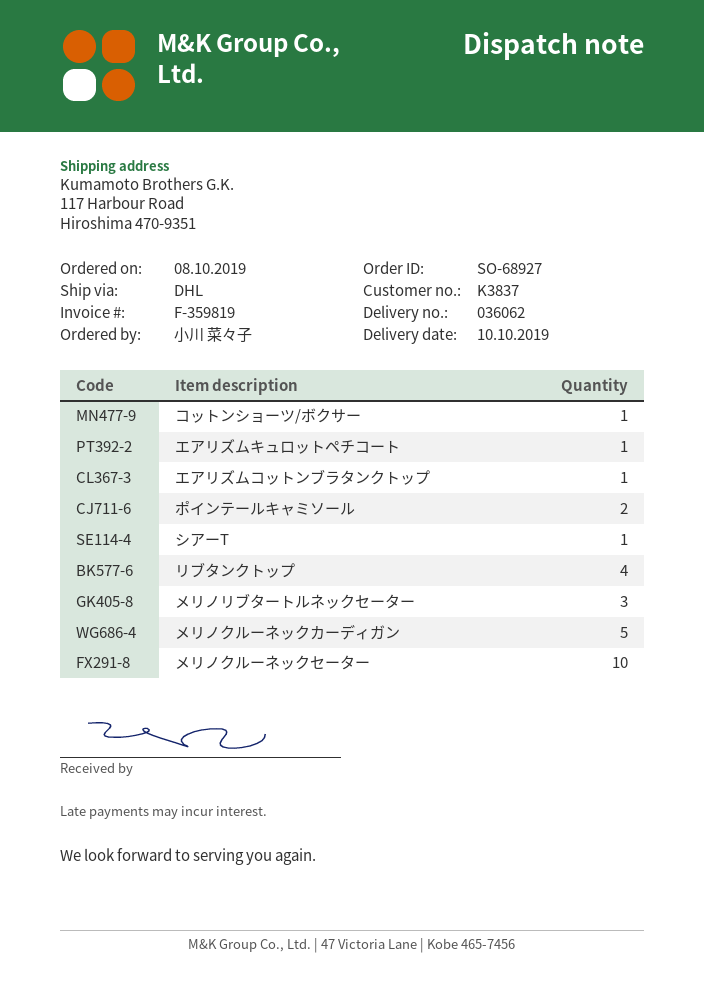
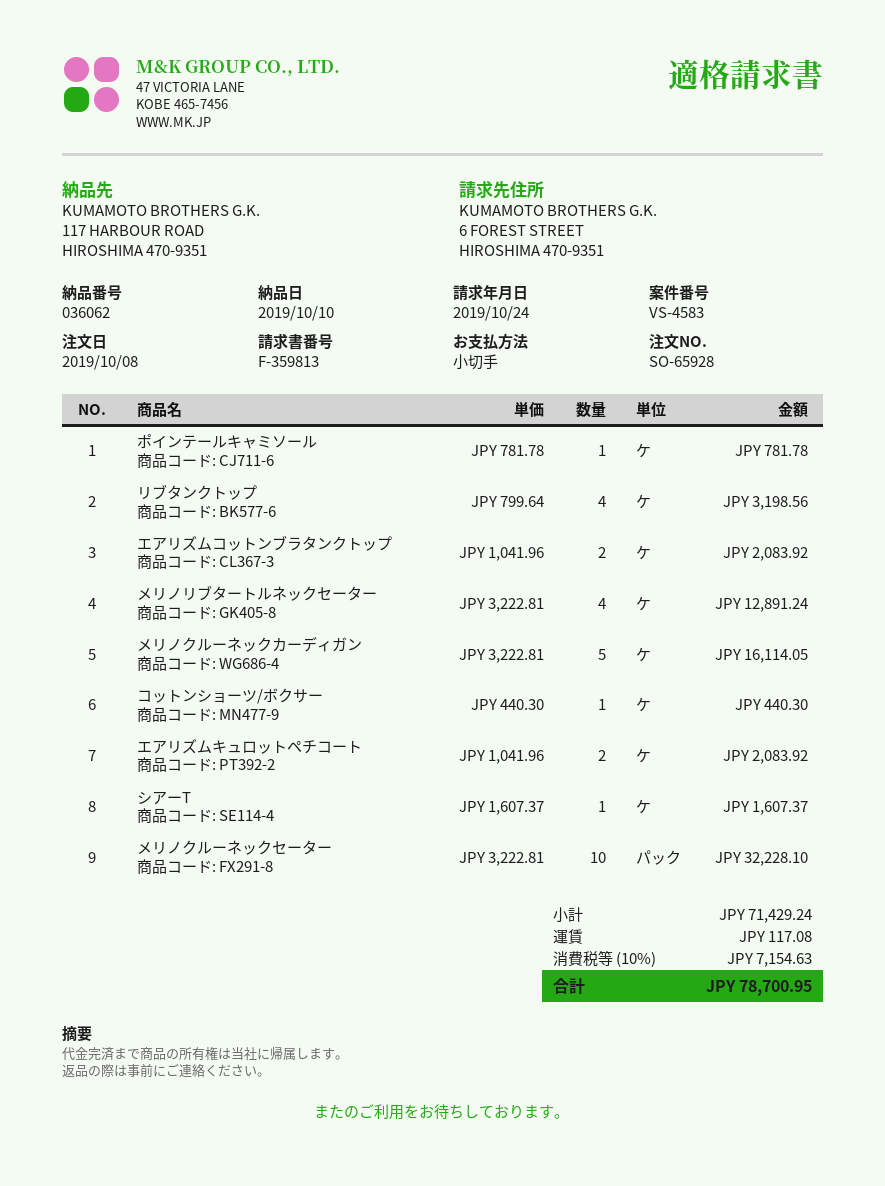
order number: SO-68927 -> SO-65928
invoice number: F-359819 -> F-359813
エアリズムキュロットペチコート: 1 -> 2
エアリズムコットンブラタンクトップ: 1 -> 2
ポインテールキャミソール: 2 -> 1
メリノリブタートルネックセーター: 3 -> 4

